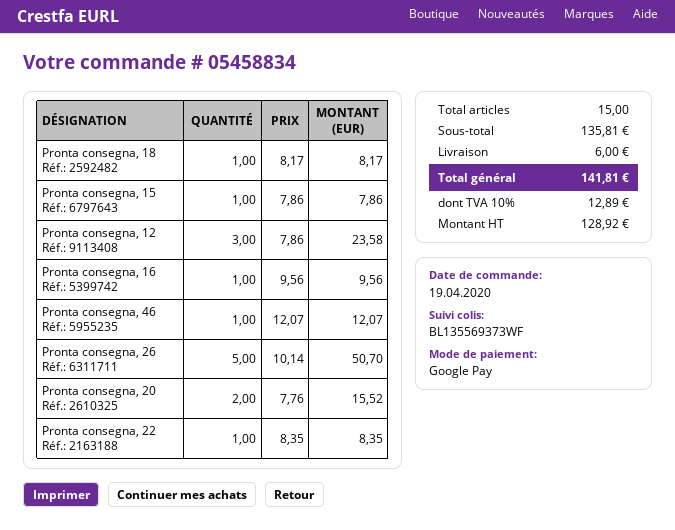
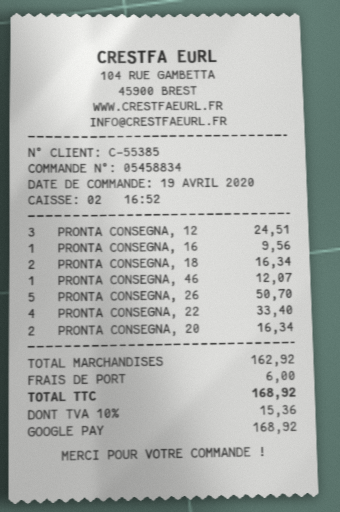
Pronta consegna, 18: 1 for 8.17 -> 2 for 16.34
Pronta consegna, 15: 1 for 7.86 -> none
Pronta consegna, 12: 3 for 23.58 -> 3 for 24.51
Pronta consegna, 20: 2 for 15.52 -> 2 for 16.34
Pronta consegna, 22: 1 for 8.35 -> 4 for 33.40
subtotal: 135.81 -> 162.92
tax: 10% = 12.89 -> 10% = 15.36
total: 141.81 -> 168.92

